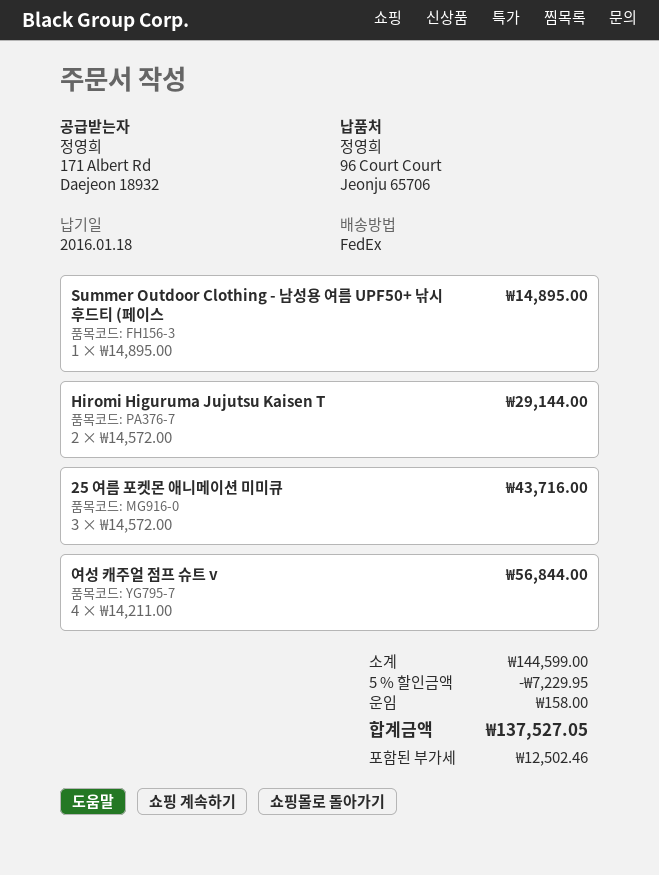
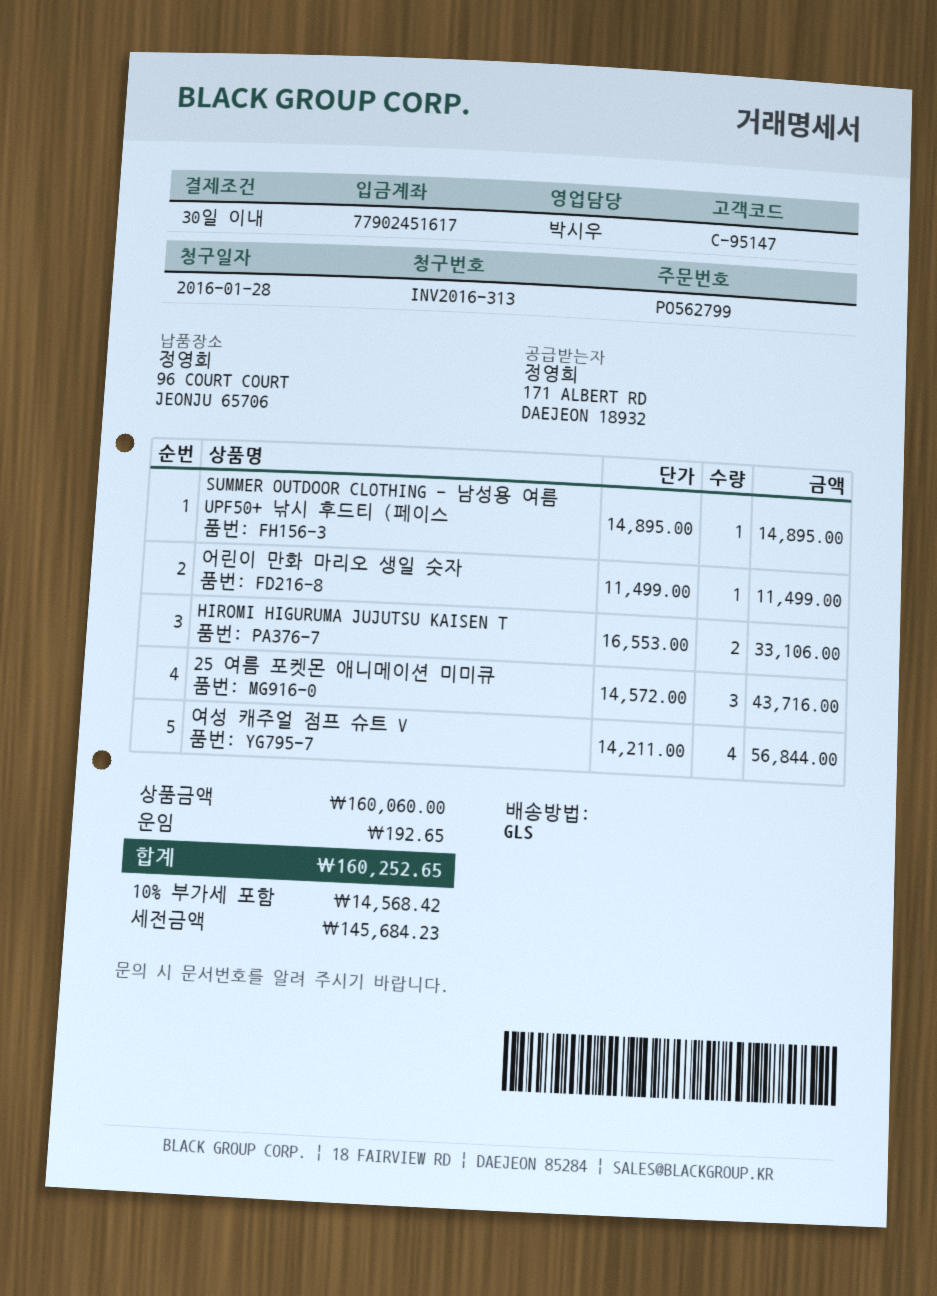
shipping method: FedEx -> GLS
Hiromi Higuruma Jujutsu Kaisen T: 2 x 14572.00 = 29144.00 -> 2 x 16553.00 = 33106.00
어린이 만화 마리오 생일 숫자: none -> 1 x 11499.00 = 11499.00
subtotal: 144599.00 -> 160060.00
discount: 5% = 7229.95 -> none
shipping: 158.00 -> 192.65
tax: 12502.46 -> 14568.42
total: 137527.05 -> 160252.65

